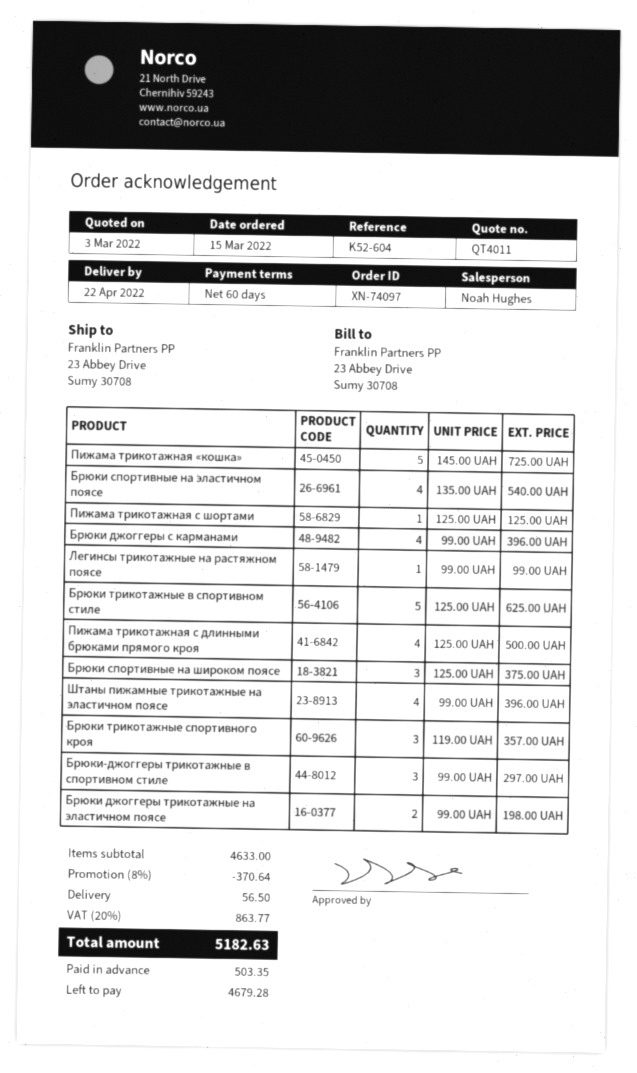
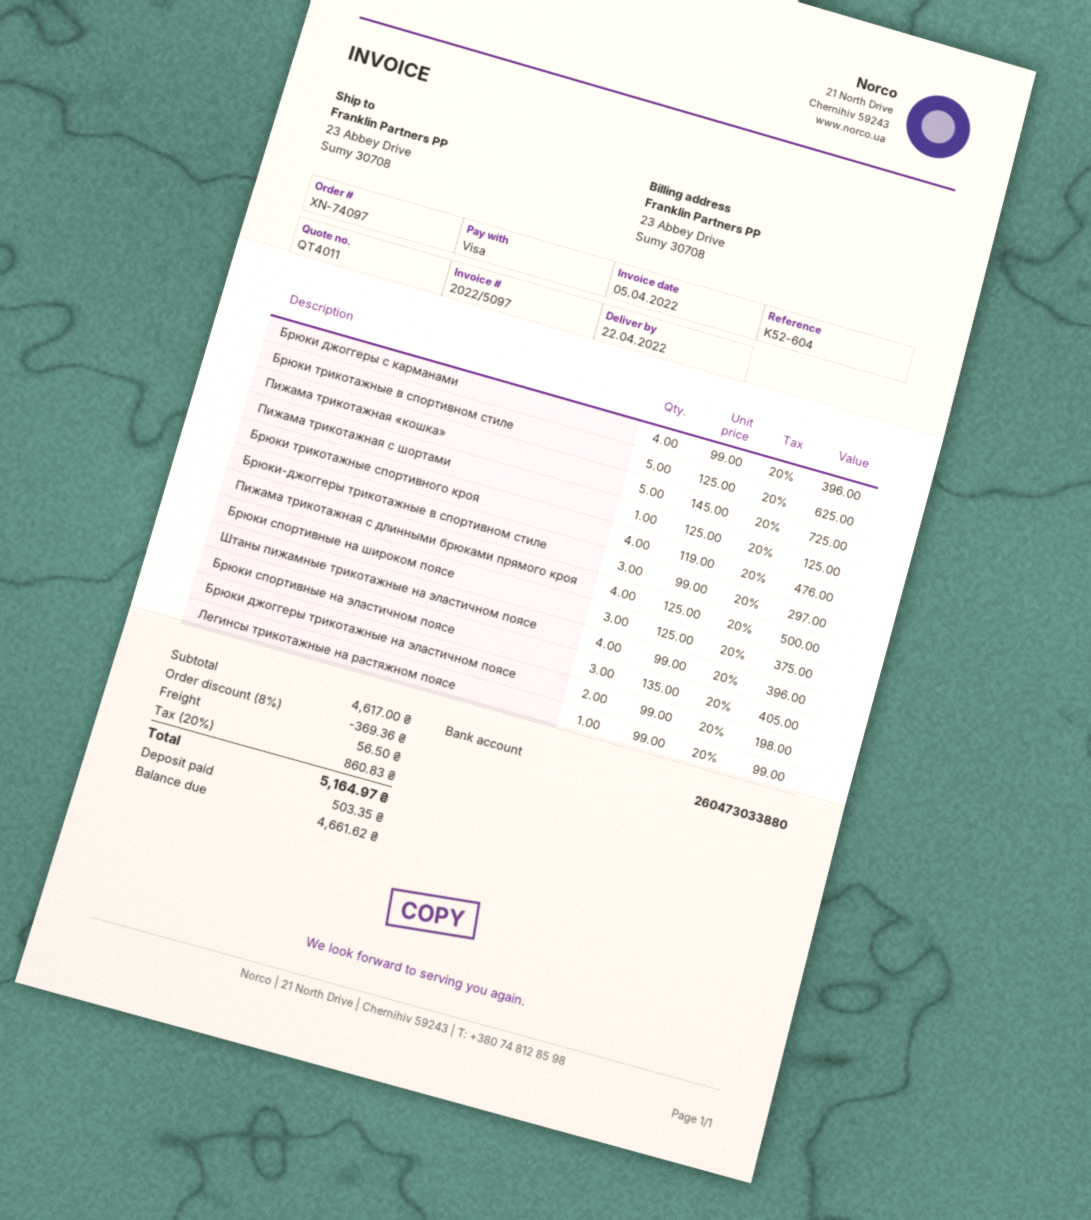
Брюки спортивные на эластичном поясе: 4 x 135.00 = 540.00 -> 3 x 135.00 = 405.00
Брюки трикотажные спортивного кроя: 3 x 119.00 = 357.00 -> 4 x 119.00 = 476.00
subtotal: 4633.00 -> 4617.00
discount: 8% = 370.64 -> 8% = 369.36
tax: 20% = 863.77 -> 20% = 860.83
total: 5182.63 -> 5164.97
balance: 4679.28 -> 4661.62

